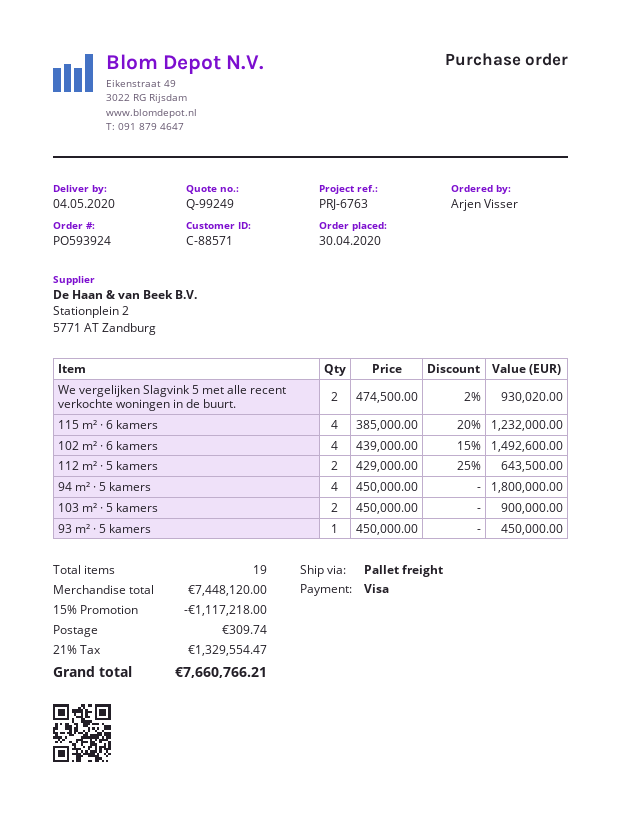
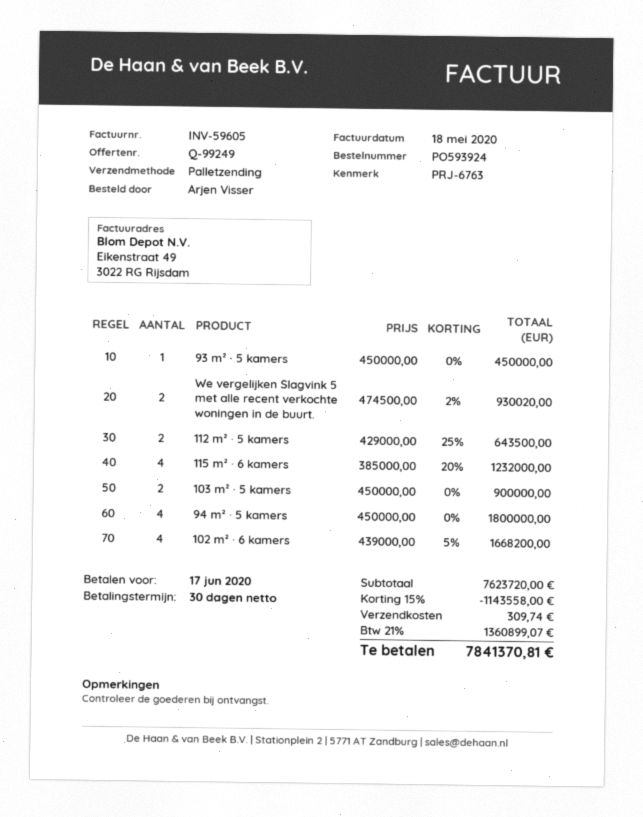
102 m² · 6 kamers: 4 x 439000.00 - 15% = 1492600.00 -> 4 x 439000.00 - 5% = 1668200.00
subtotal: 7448120.00 -> 7623720.00
discount: 15% = 1117218.00 -> 15% = 1143558.00
tax: 21% = 1329554.47 -> 21% = 1360899.07
total: 7660766.21 -> 7841370.81

